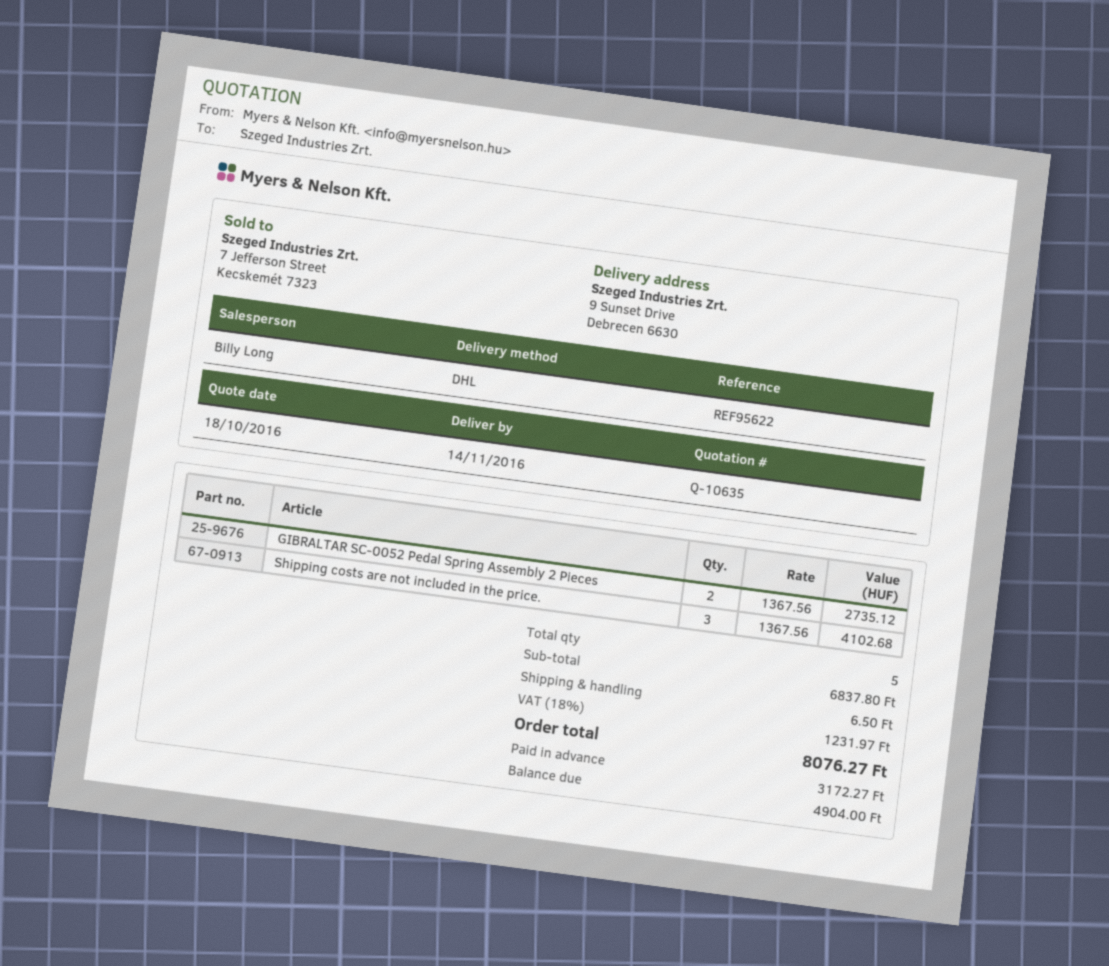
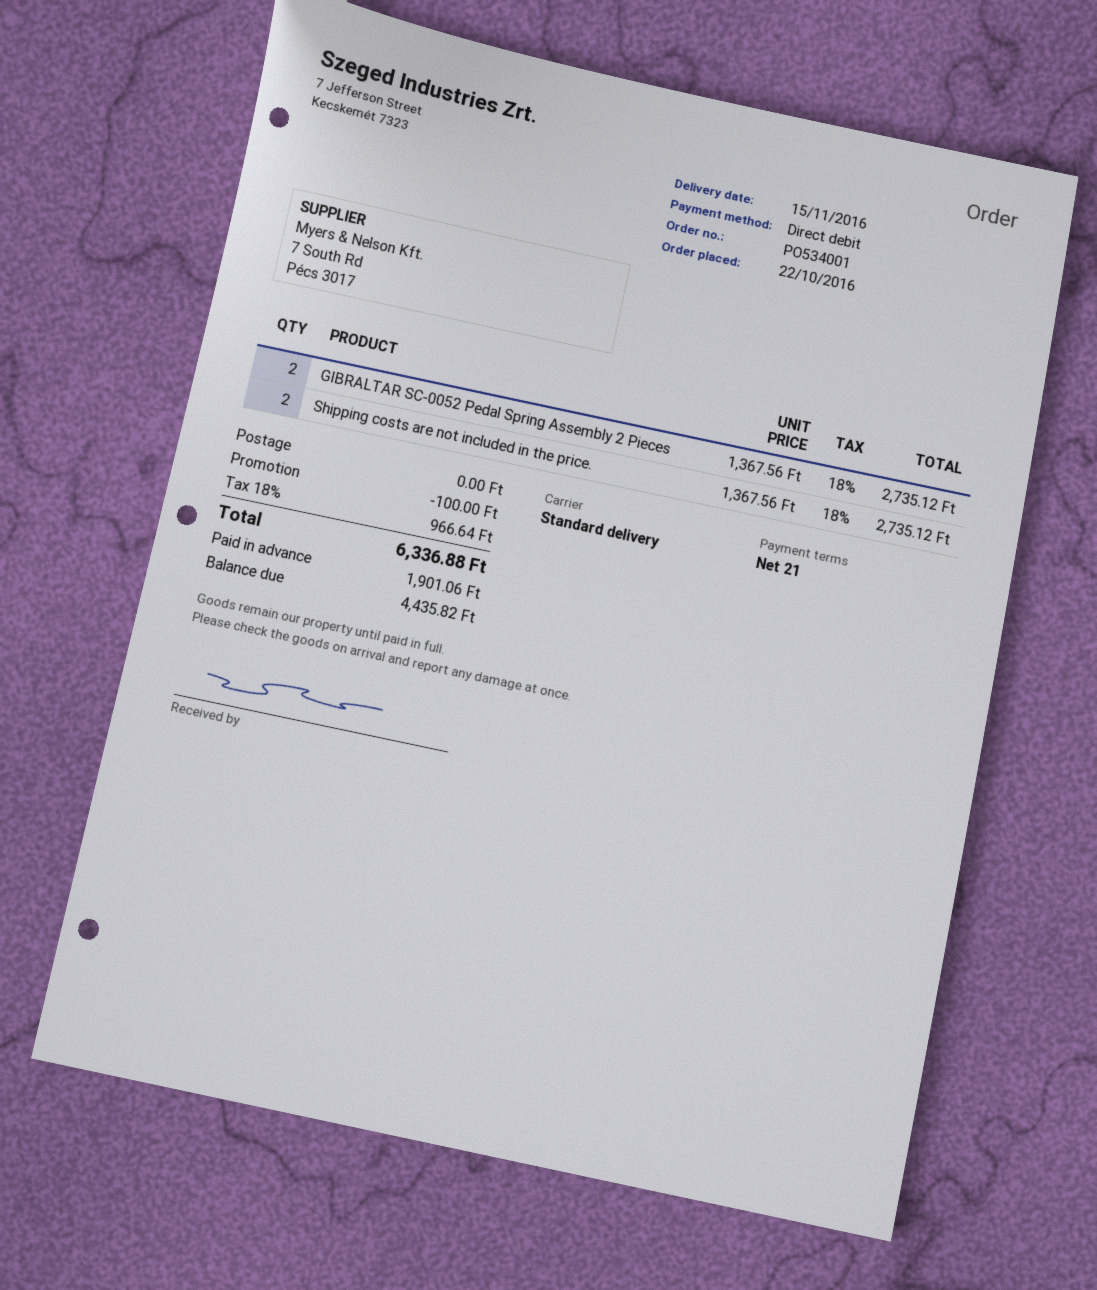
delivery date: 2016-11-14 -> 2016-11-15
shipping method: DHL -> standard
Shipping costs are not included in the price.: 3 x 1367.56 = 4102.68 -> 2 x 1367.56 = 2735.12
discount: none -> 100.00
shipping: 6.50 -> 0.00
tax: 18% = 1231.97 -> 18% = 966.64
total: 8076.27 -> 6336.88
deposit: 3172.27 -> 1901.06
balance: 4904.00 -> 4435.82

